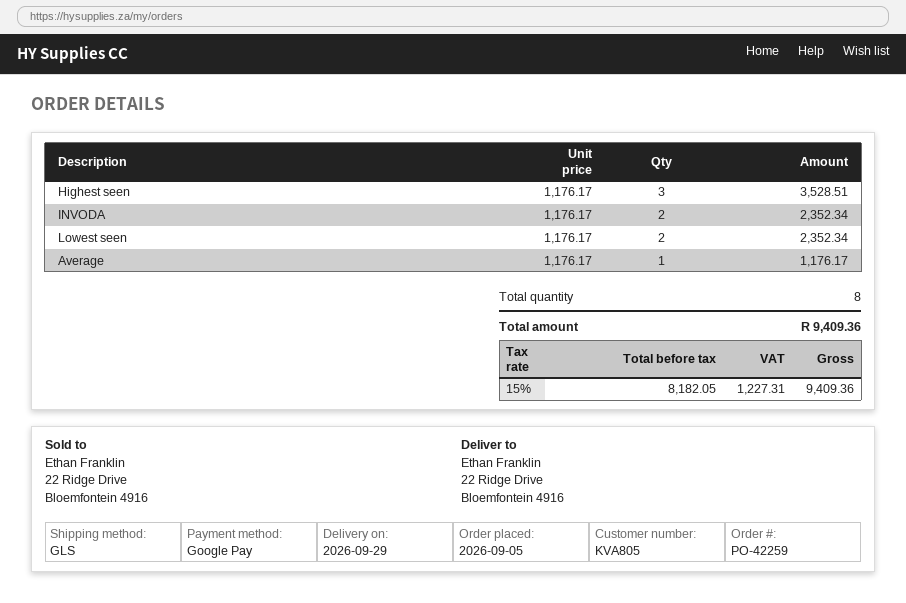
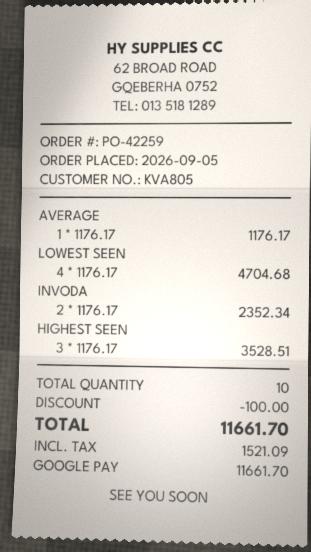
Lowest seen: 2 x 1176.17 = 2352.34 -> 4 x 1176.17 = 4704.68
total quantity: 8 -> 10
discount: none -> 100.00
tax: 1227.31 -> 1521.09
total: 9409.36 -> 11661.70

